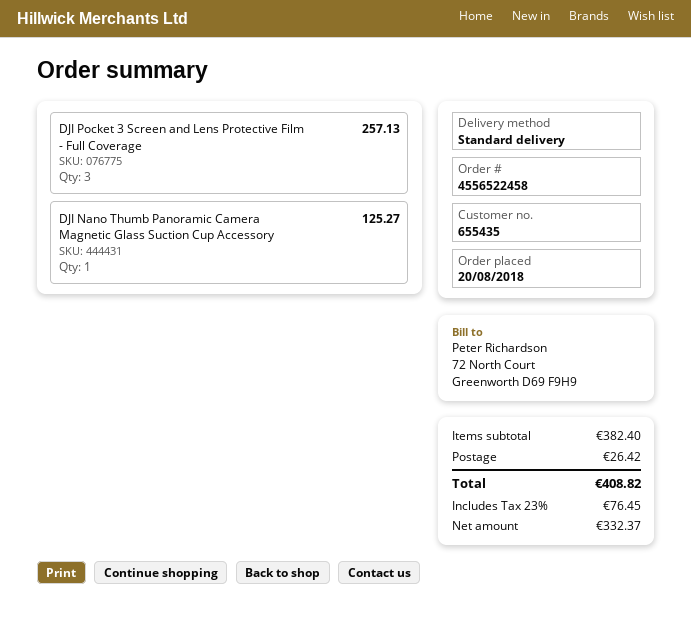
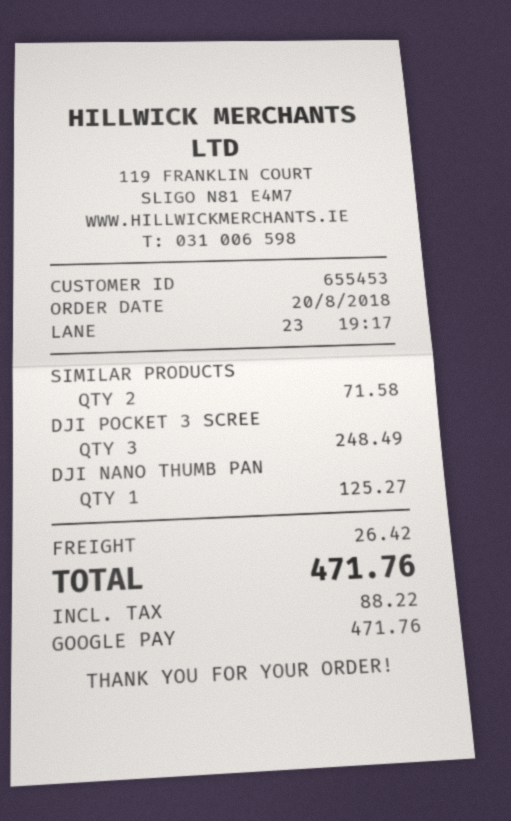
customer number: 655435 -> 655453
DJI Pocket 3 Screen and Lens Protective Film - Full Coverage: 3 for 257.13 -> 3 for 248.49
SIMILAR PRODUCTS: none -> 2 for 71.58
tax: 76.45 -> 88.22
total: 408.82 -> 471.76

